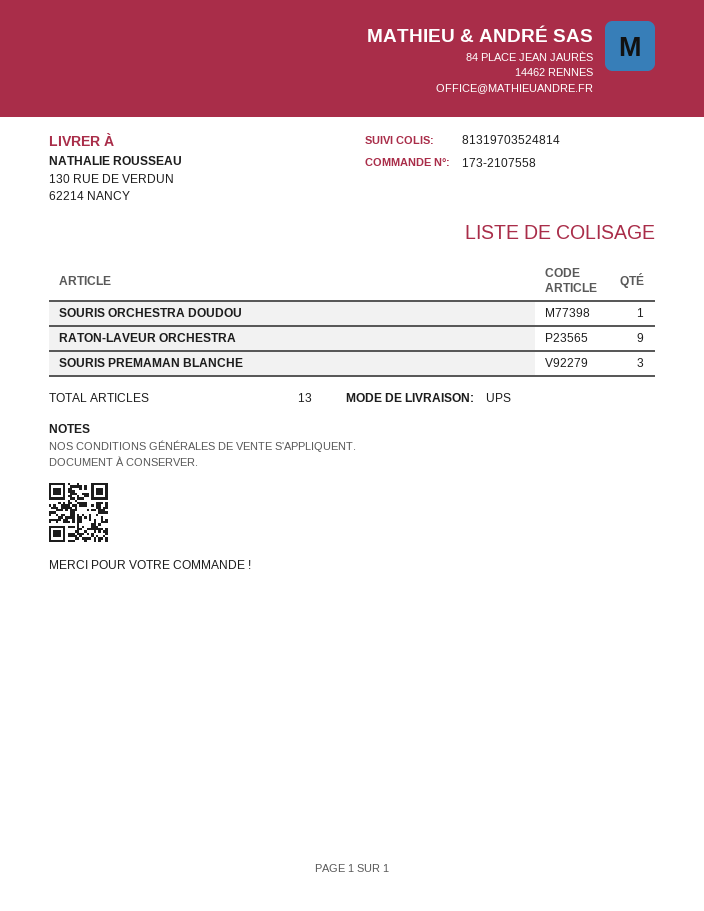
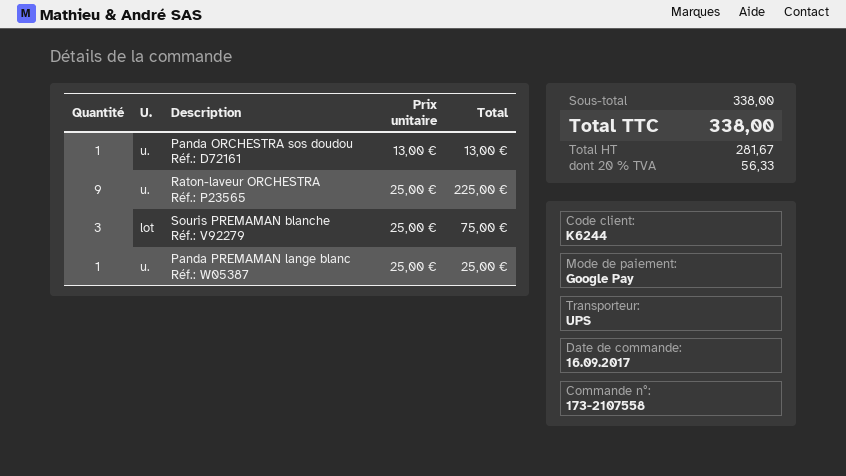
SOURIS ORCHESTRA DOUDOU: 1 -> none
Panda ORCHESTRA sos doudou: none -> 1
Panda PREMAMAN lange blanc: none -> 1

